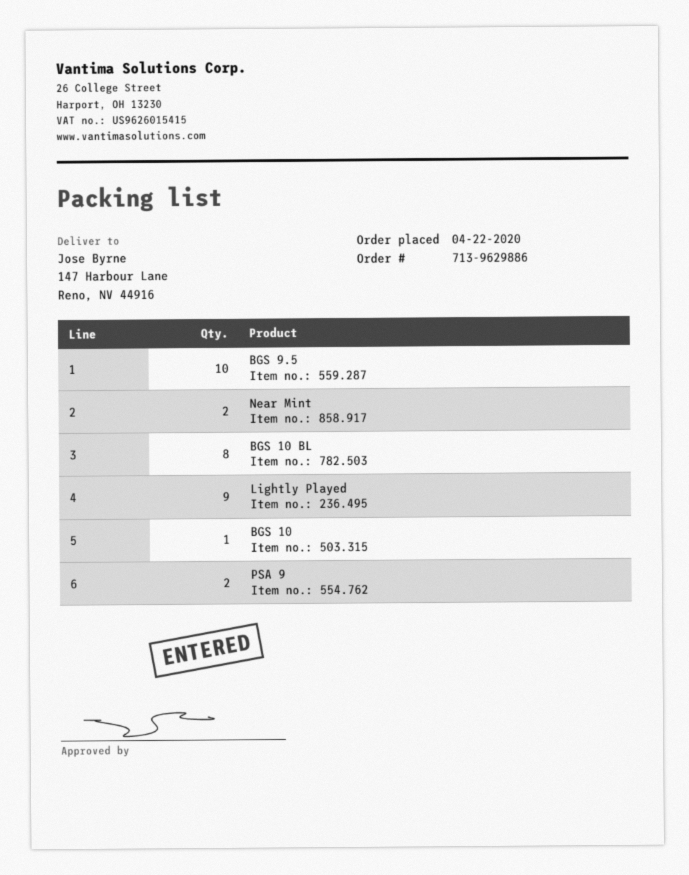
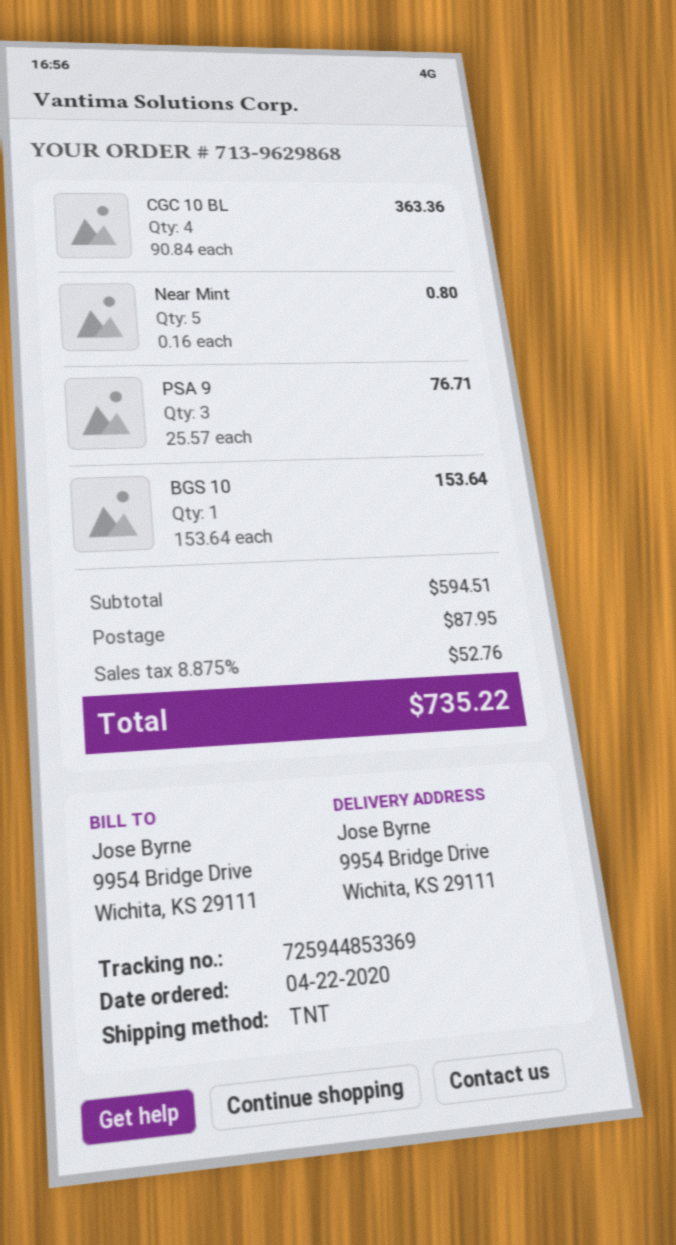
order number: 713-9629886 -> 713-9629868
ship to: 147 Harbour Lane, Reno, NV 44916 -> 9954 Bridge Drive, Wichita, KS 29111
BGS 9.5: 10 -> none
Near Mint: 2 -> 5
BGS 10 BL: 8 -> none
Lightly Played: 9 -> none
PSA 9: 2 -> 3
CGC 10 BL: none -> 4

